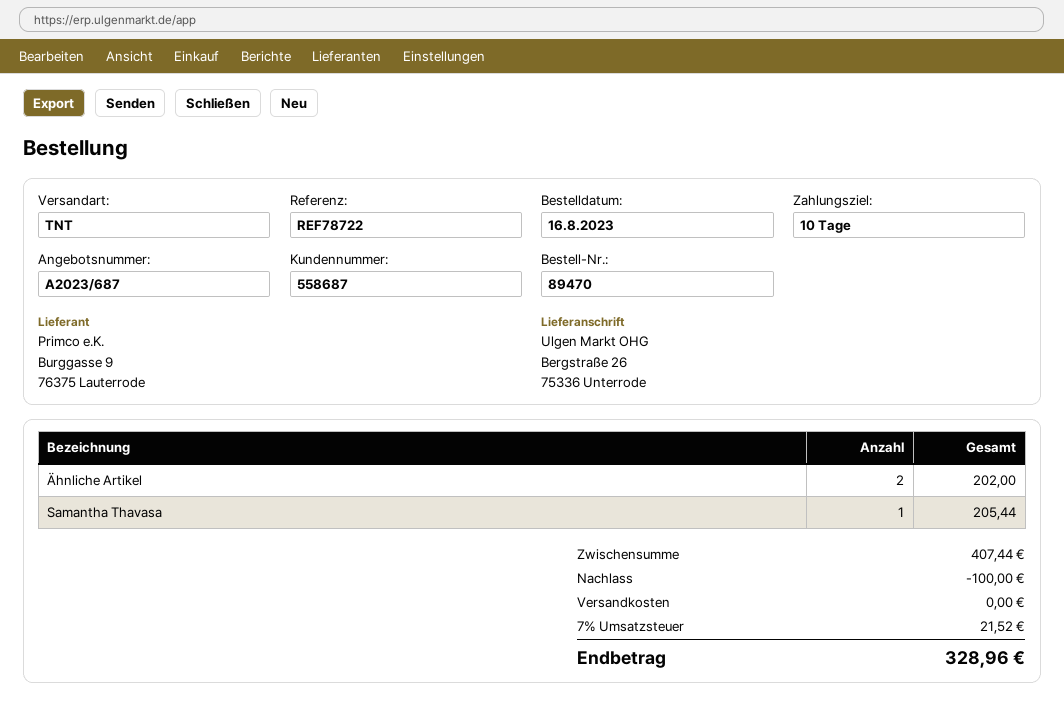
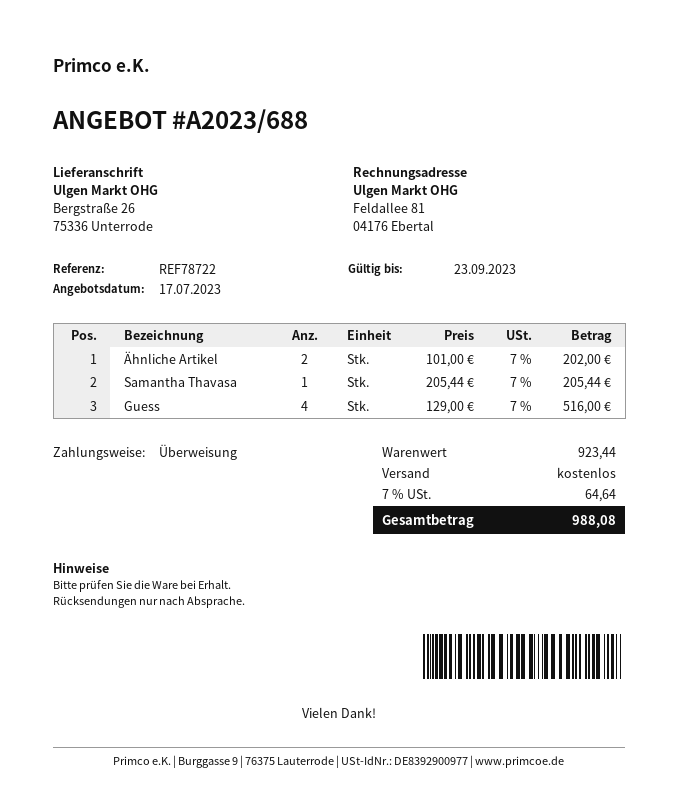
quote number: A2023/687 -> A2023/688
Guess: none -> 4 for 516.00
subtotal: 407.44 -> 923.44
discount: 100.00 -> none
tax: 7% = 21.52 -> 7% = 64.64
total: 328.96 -> 988.08

